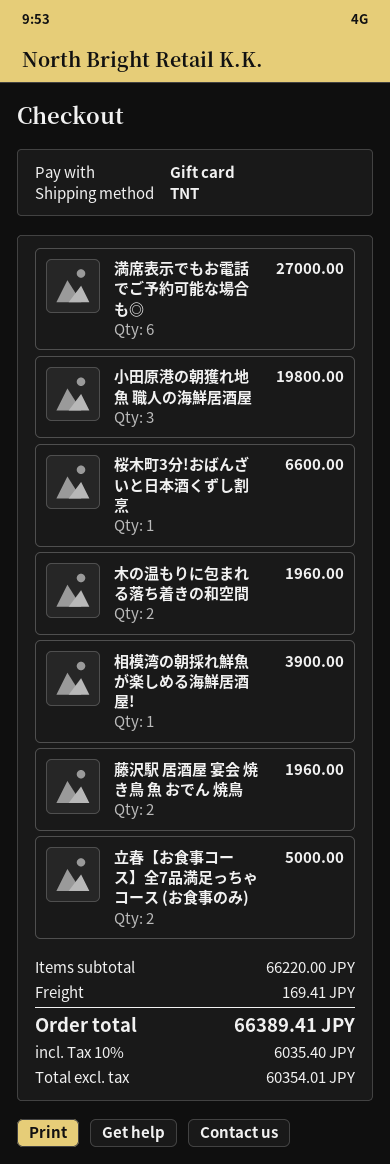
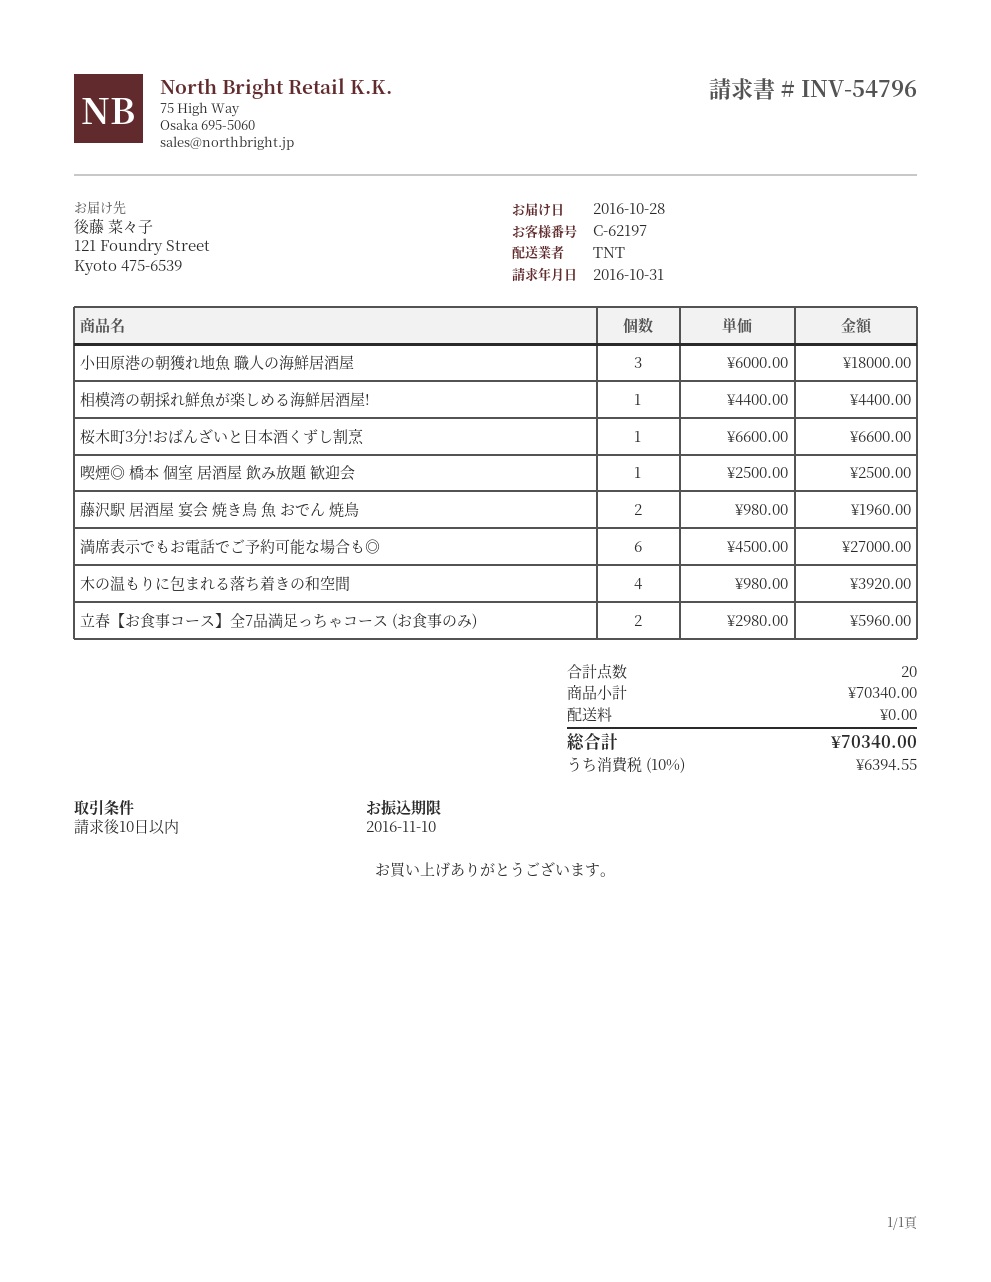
小田原港の朝獲れ地魚 職人の海鮮居酒屋: 3 for 19800.00 -> 3 for 18000.00
木の温もりに包まれる落ち着きの和空間: 2 for 1960.00 -> 4 for 3920.00
相模湾の朝採れ鮮魚が楽しめる海鮮居酒屋!: 1 for 3900.00 -> 1 for 4400.00
立春【お食事コース】全7品満足っちゃコース (お食事のみ): 2 for 5000.00 -> 2 for 5960.00
喫煙◎ 橋本 個室 居酒屋 飲み放題 歓迎会: none -> 1 for 2500.00
subtotal: 66220.00 -> 70340.00
shipping: 169.41 -> 0.00
tax: 10% = 6035.40 -> 10% = 6394.55
total: 66389.41 -> 70340.00

